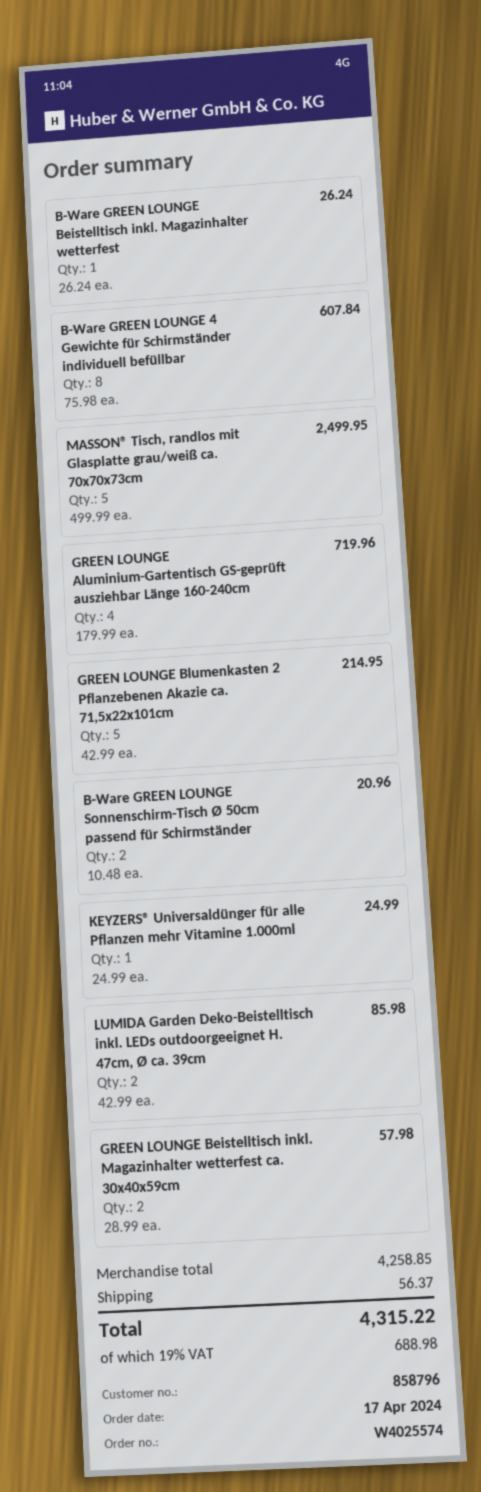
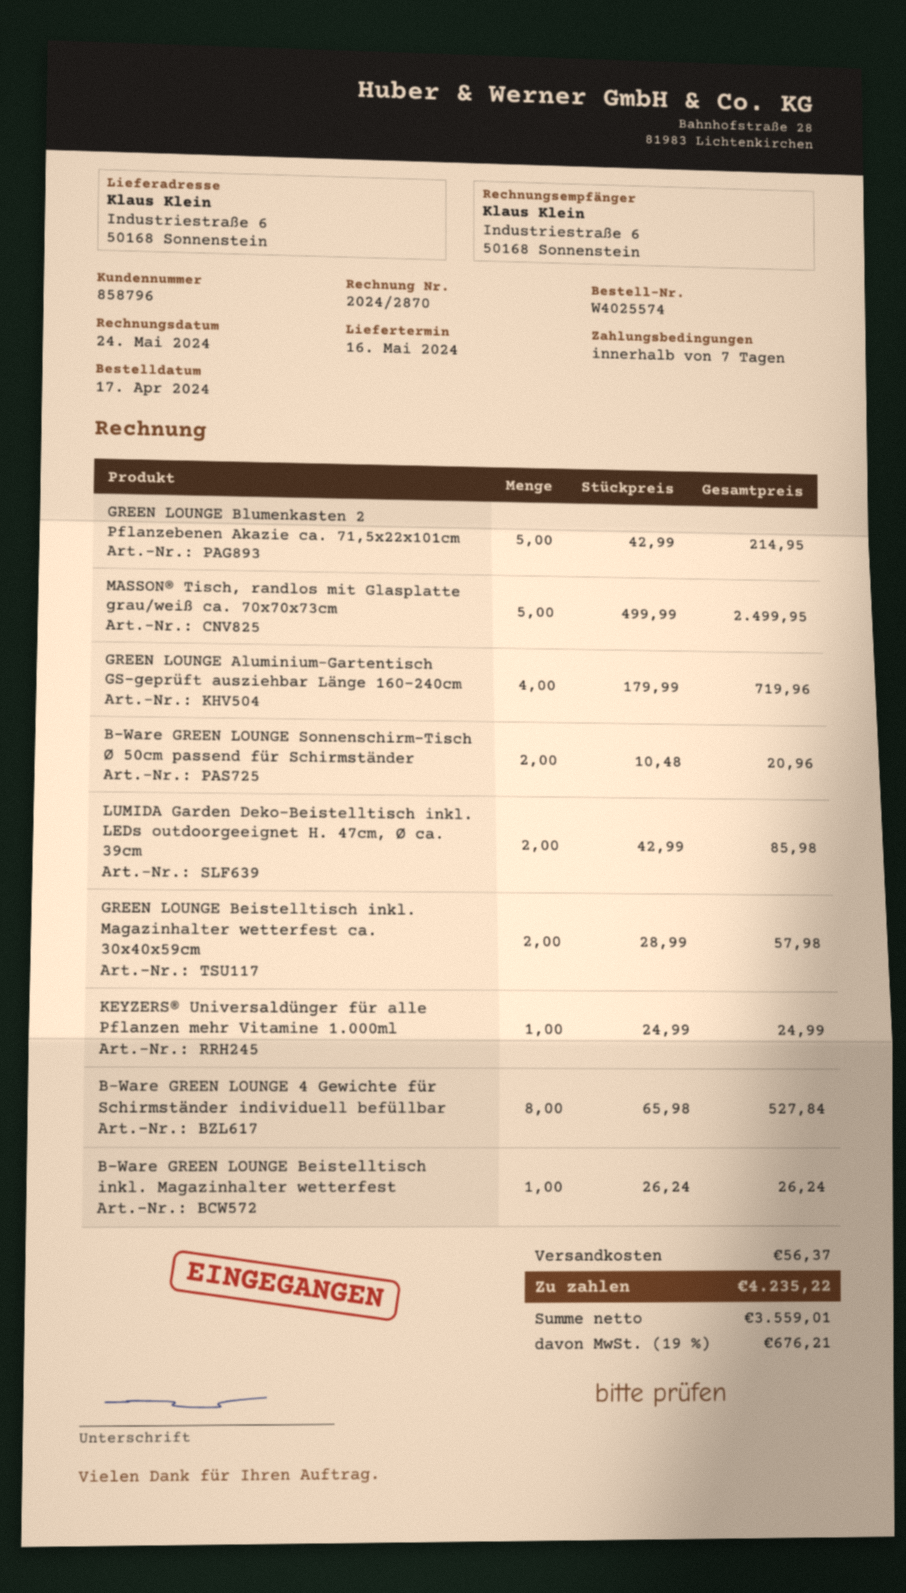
B-Ware GREEN LOUNGE 4 Gewichte für Schirmständer individuell befüllbar: 8 x 75.98 = 607.84 -> 8 x 65.98 = 527.84
tax: 19% = 688.98 -> 19% = 676.21
total: 4315.22 -> 4235.22

